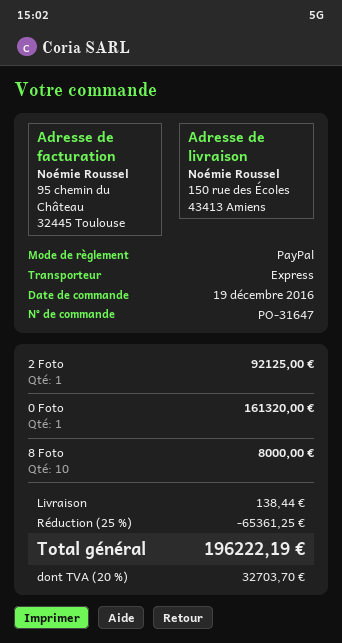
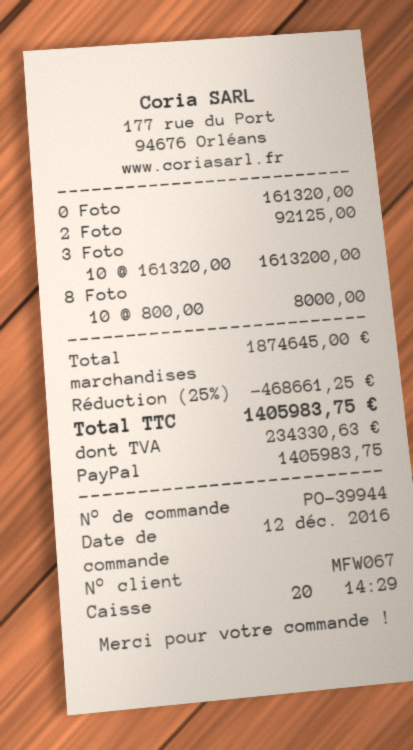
order number: PO-31647 -> PO-39944
order date: 2016-12-19 -> 2016-12-12
3 Foto: none -> 10 for 1613200.00
discount: 25% = 65361.25 -> 25% = 468661.25
shipping: 138.44 -> none
tax: 32703.70 -> 234330.63
total: 196222.19 -> 1405983.75

